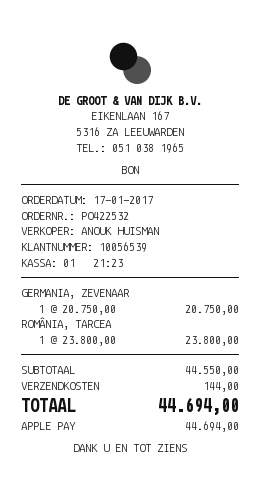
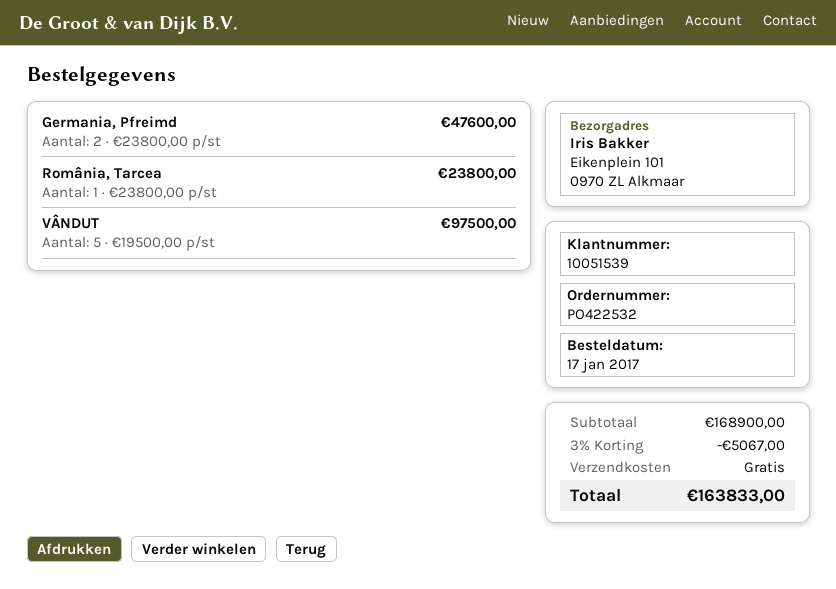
customer number: 10056539 -> 10051539
GERMANIA, ZEVENAAR: 1 x 20750.00 = 20750.00 -> none
Germania, Pfreimd: none -> 2 x 23800.00 = 47600.00
VÂNDUT: none -> 5 x 19500.00 = 97500.00
subtotal: 44550.00 -> 168900.00
discount: none -> 3% = 5067.00
shipping: 144.00 -> 0.00
total: 44694.00 -> 163833.00

